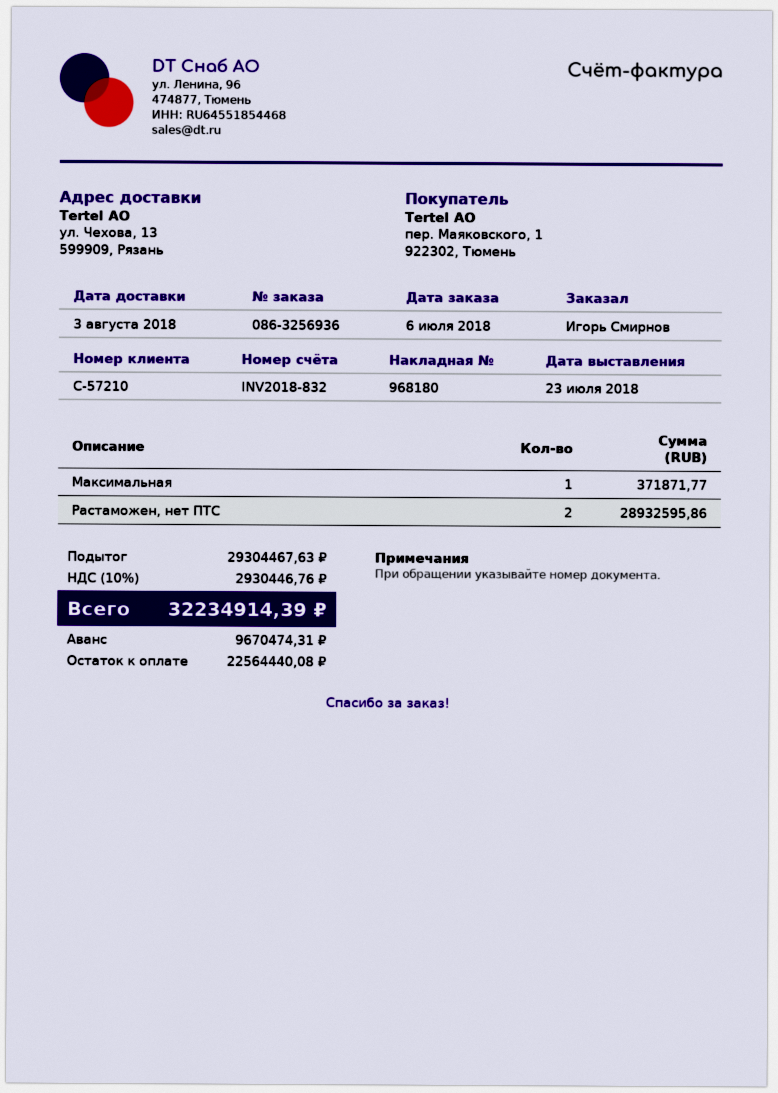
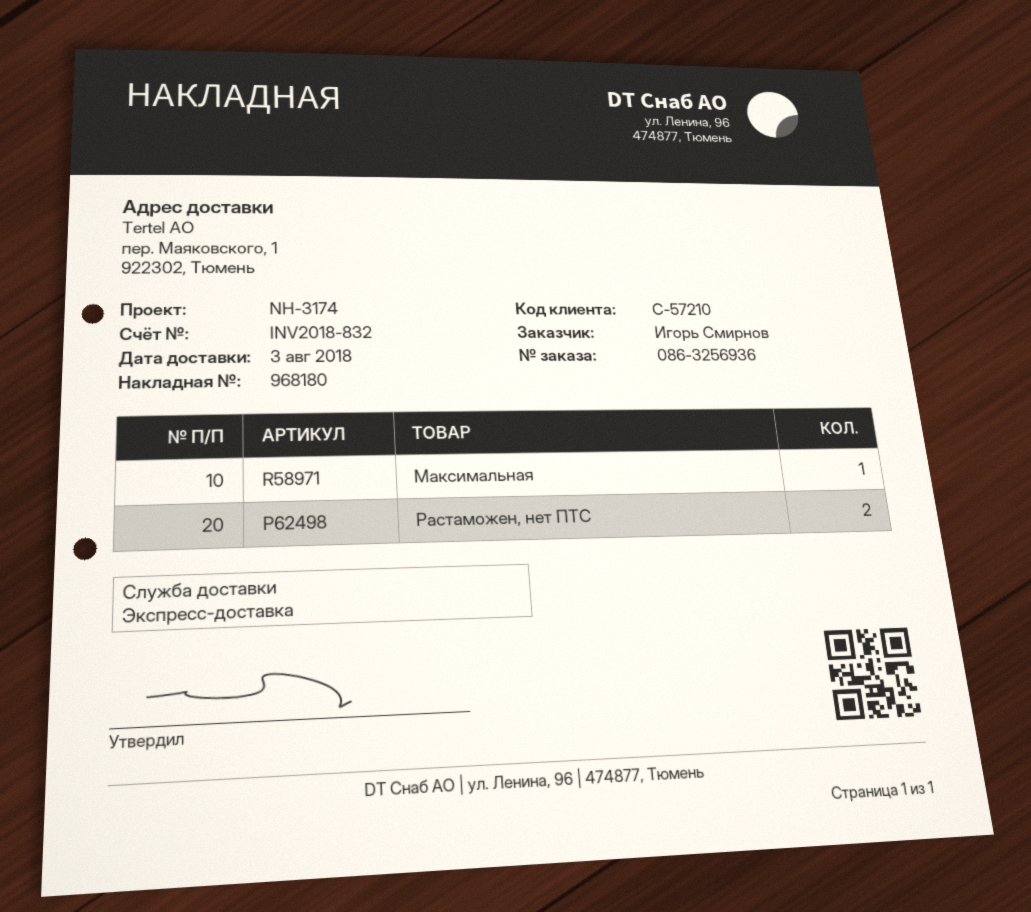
ship to: ул. Чехова, 13, 599909, Рязань -> пер. Маяковского, 1, 922302, Тюмень

